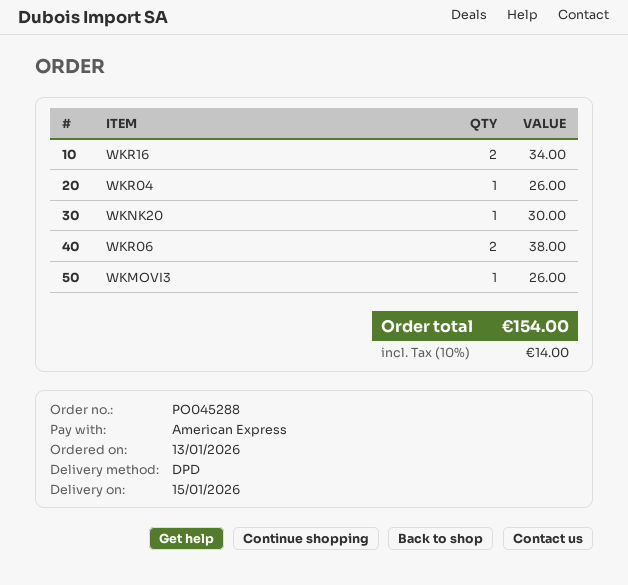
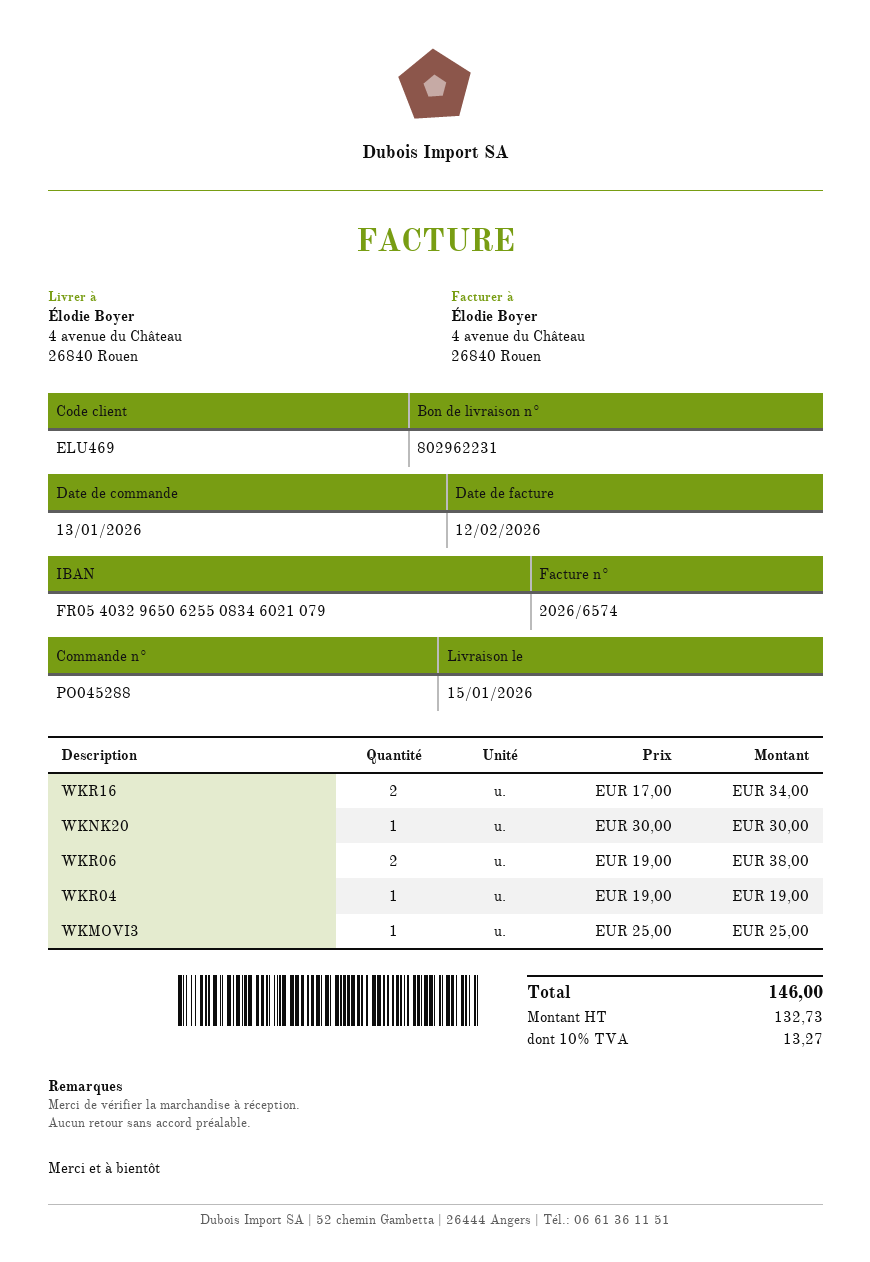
WKR04: 1 for 26.00 -> 1 for 19.00
WKMOVI3: 1 for 26.00 -> 1 for 25.00
tax: 10% = 14.00 -> 10% = 13.27
total: 154.00 -> 146.00

